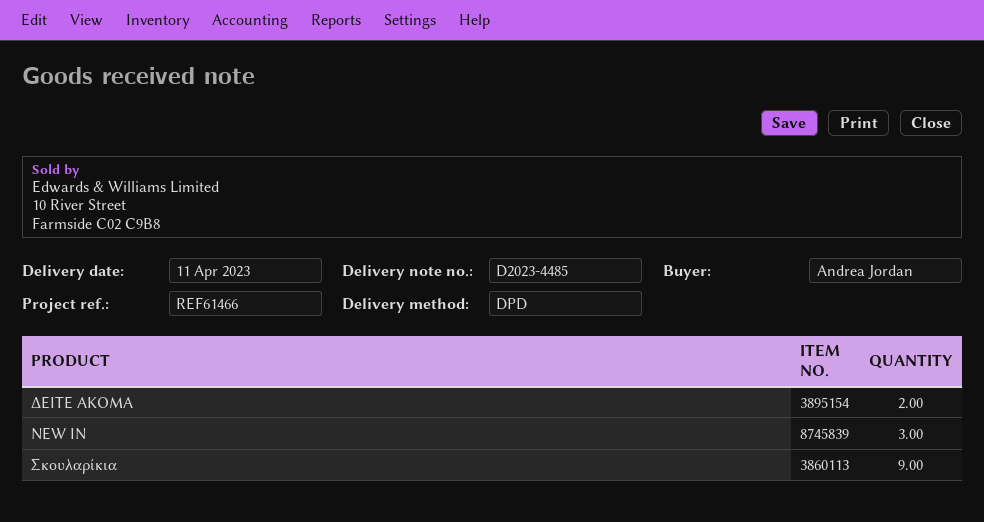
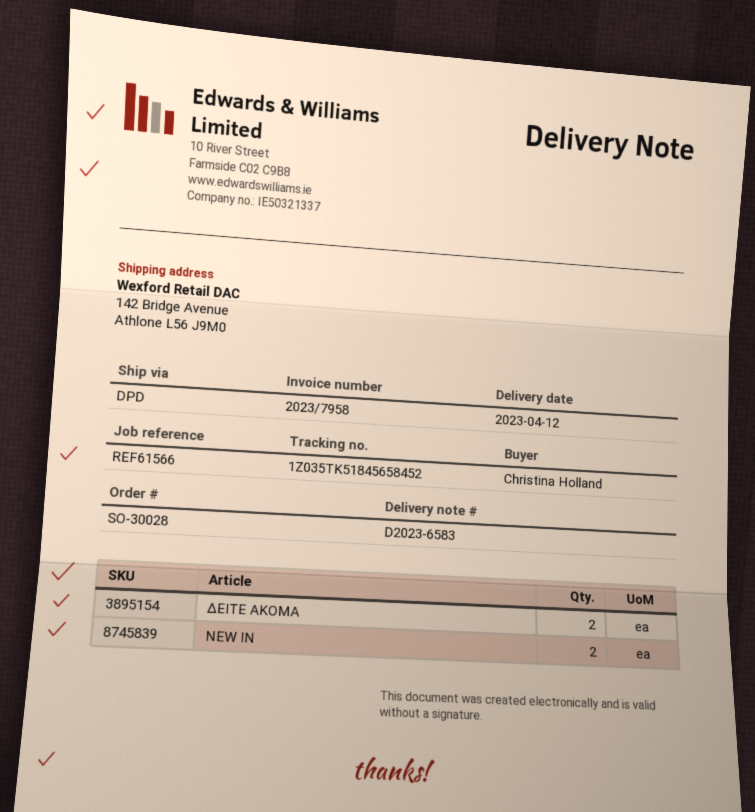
delivery note number: D2023-4485 -> D2023-6583
delivery date: 2023-04-11 -> 2023-04-12
reference: REF61466 -> REF61566
ordered by: Andrea Jordan -> Christina Holland
NEW IN: 3 -> 2
Σκουλαρίκια: 9 -> none

